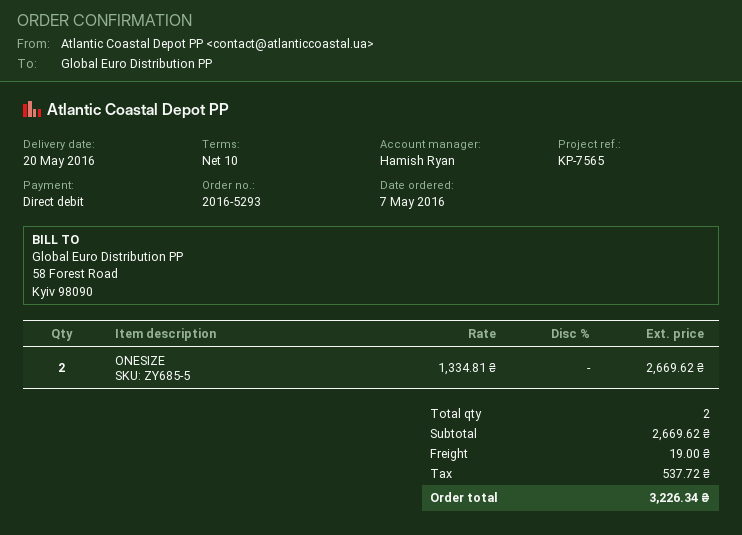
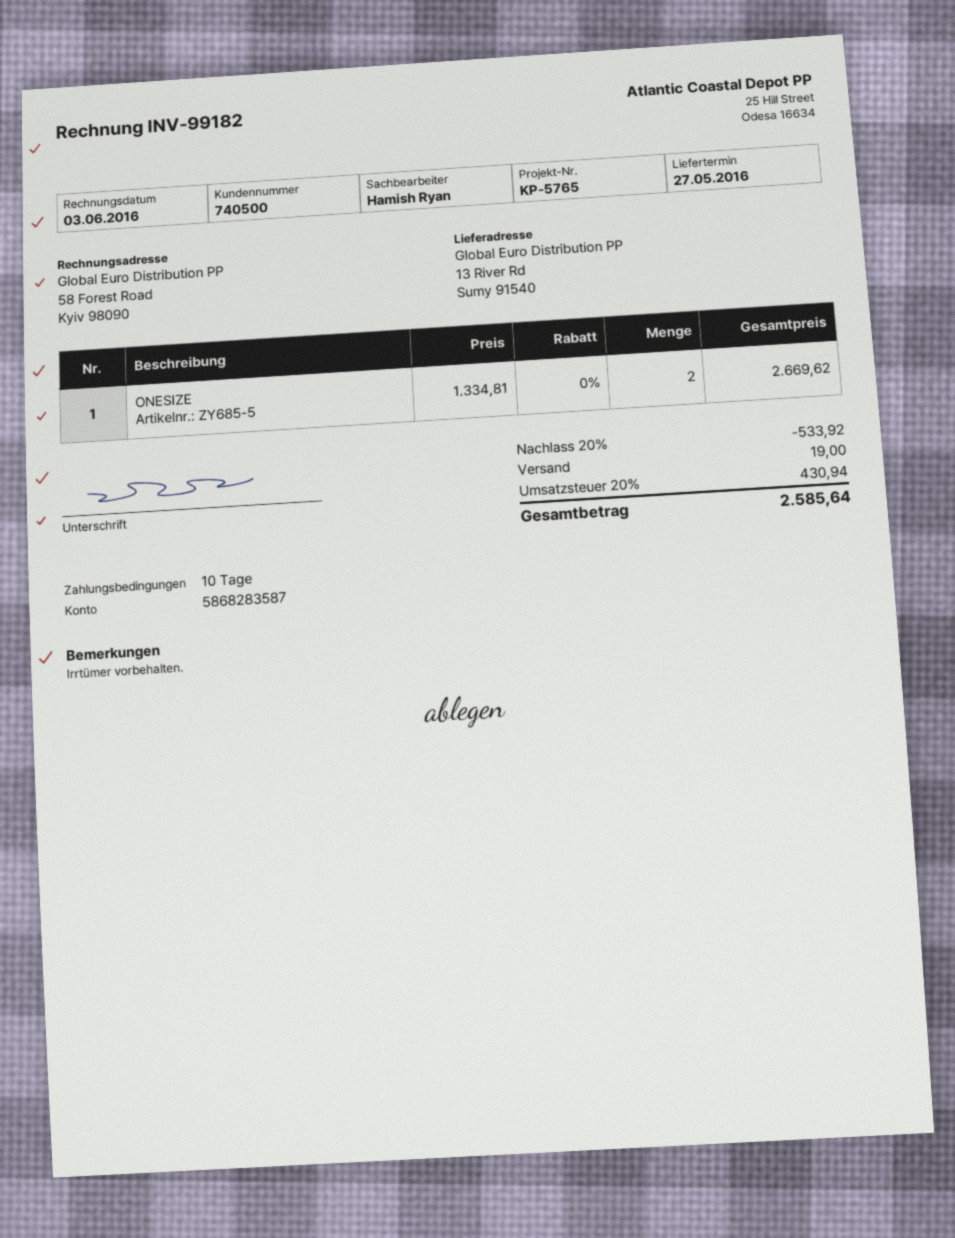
delivery date: 2016-05-20 -> 2016-05-27
reference: KP-7565 -> KP-5765
discount: none -> 20% = 533.92
tax: 537.72 -> 430.94
total: 3226.34 -> 2585.64

